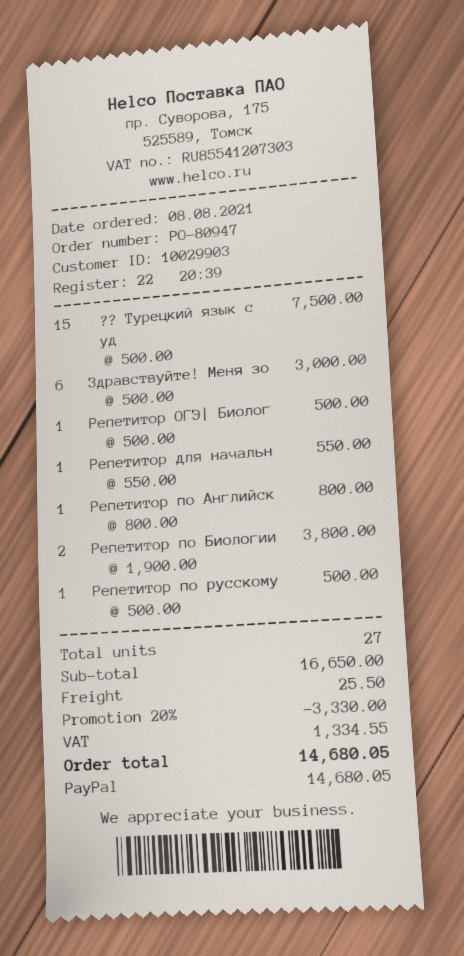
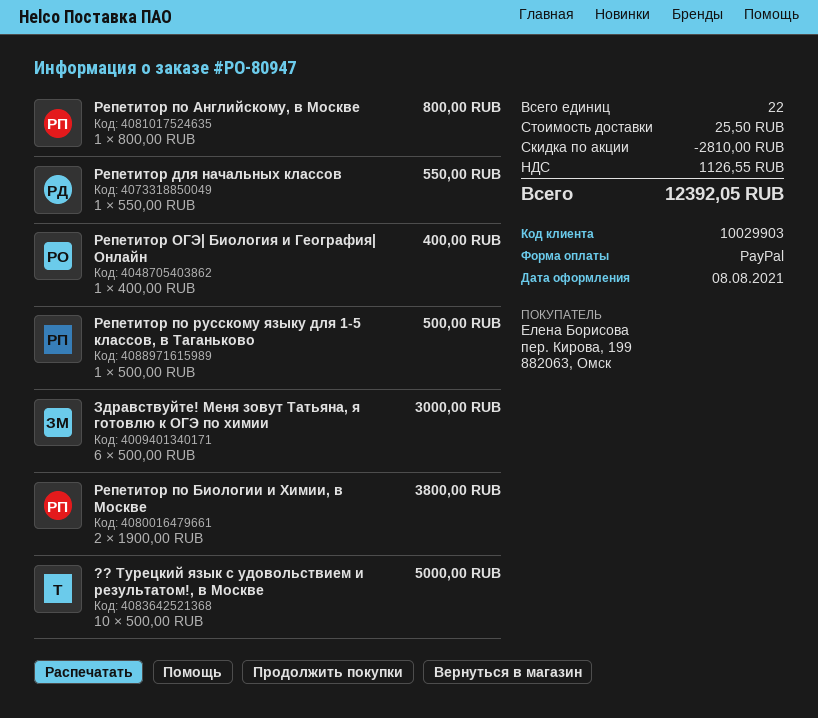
?? Турецкий язык с уд: 15 x 500.00 = 7500.00 -> 10 x 500.00 = 5000.00
Репетитор ОГЭ| Биолог: 1 x 500.00 = 500.00 -> 1 x 400.00 = 400.00
total quantity: 27 -> 22
discount: 3330.00 -> 2810.00
tax: 1334.55 -> 1126.55
total: 14680.05 -> 12392.05

